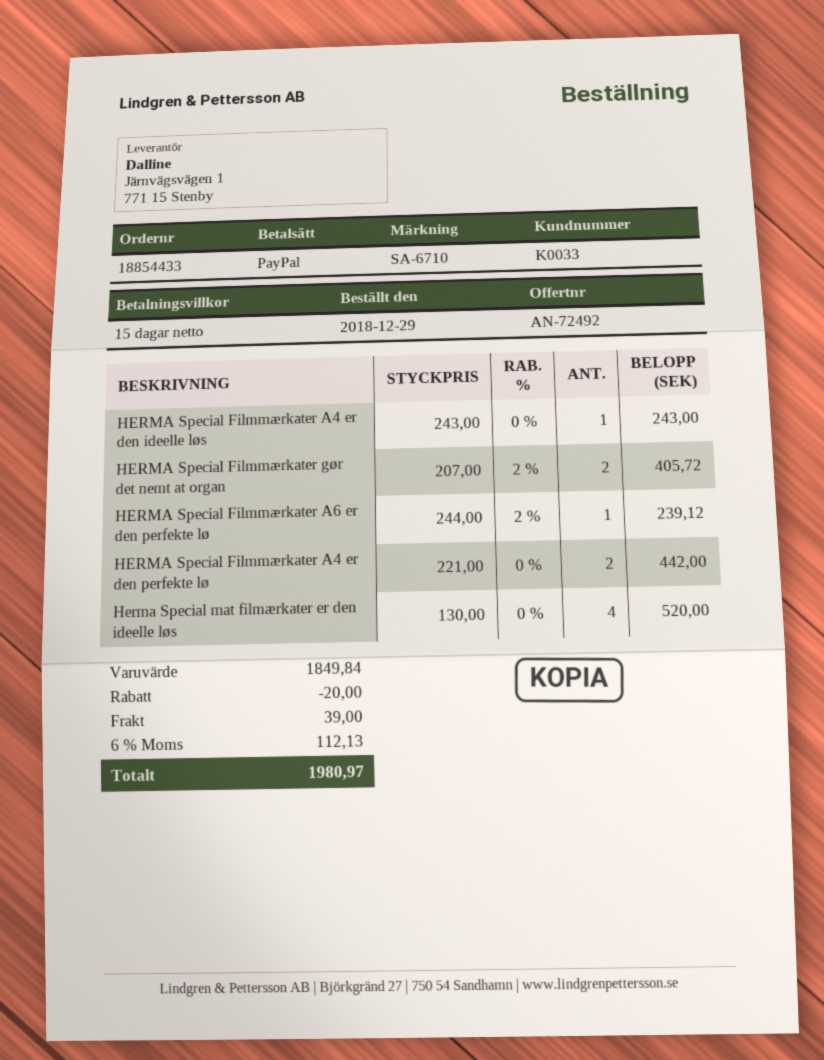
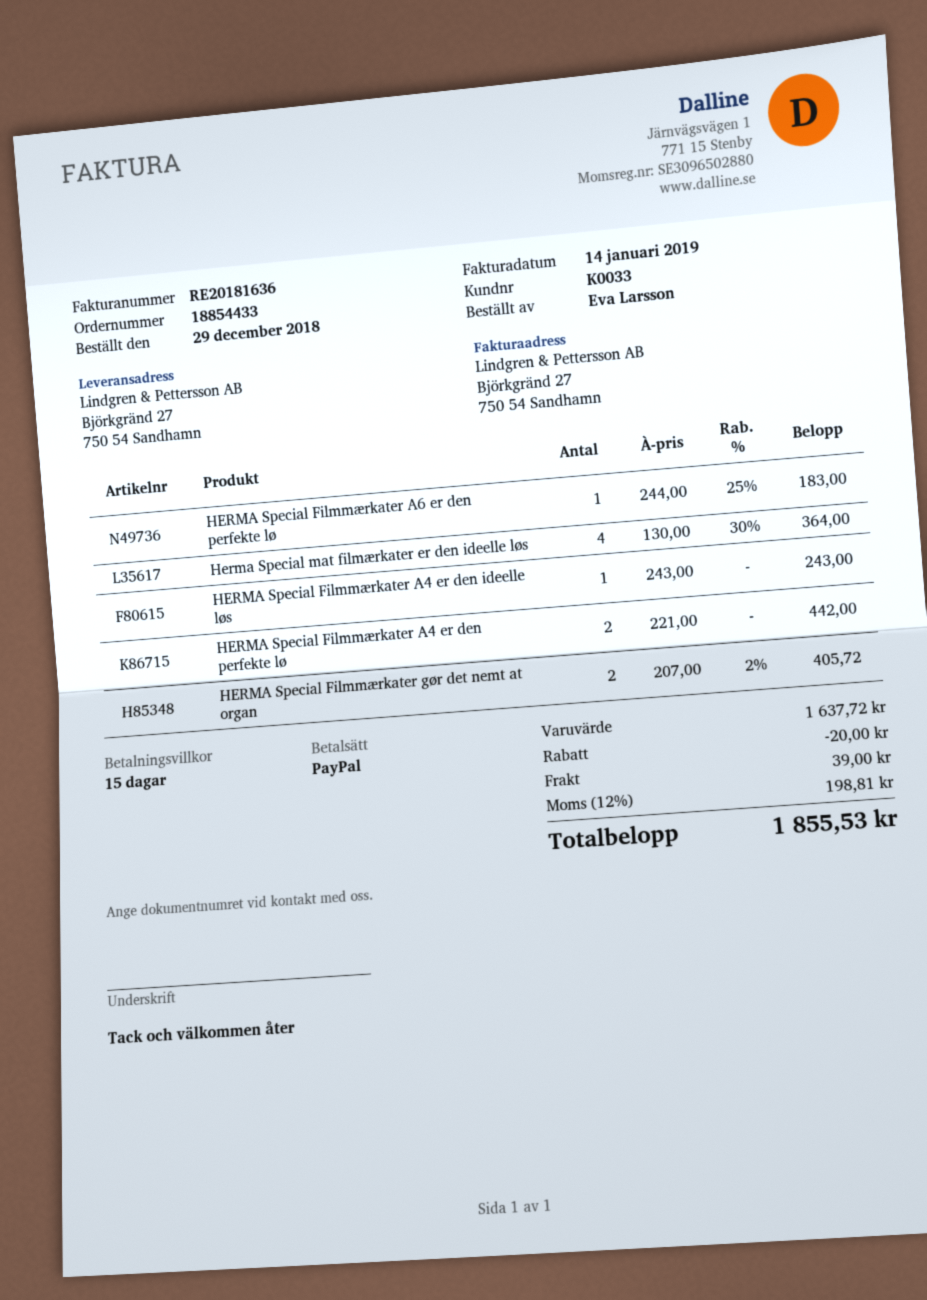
HERMA Special Filmmærkater A6 er den perfekte lø: 1 x 244.00 - 2% = 239.12 -> 1 x 244.00 - 25% = 183.00
Herma Special mat filmærkater er den ideelle løs: 4 x 130.00 = 520.00 -> 4 x 130.00 - 30% = 364.00
subtotal: 1849.84 -> 1637.72
tax: 6% = 112.13 -> 12% = 198.81
total: 1980.97 -> 1855.53

